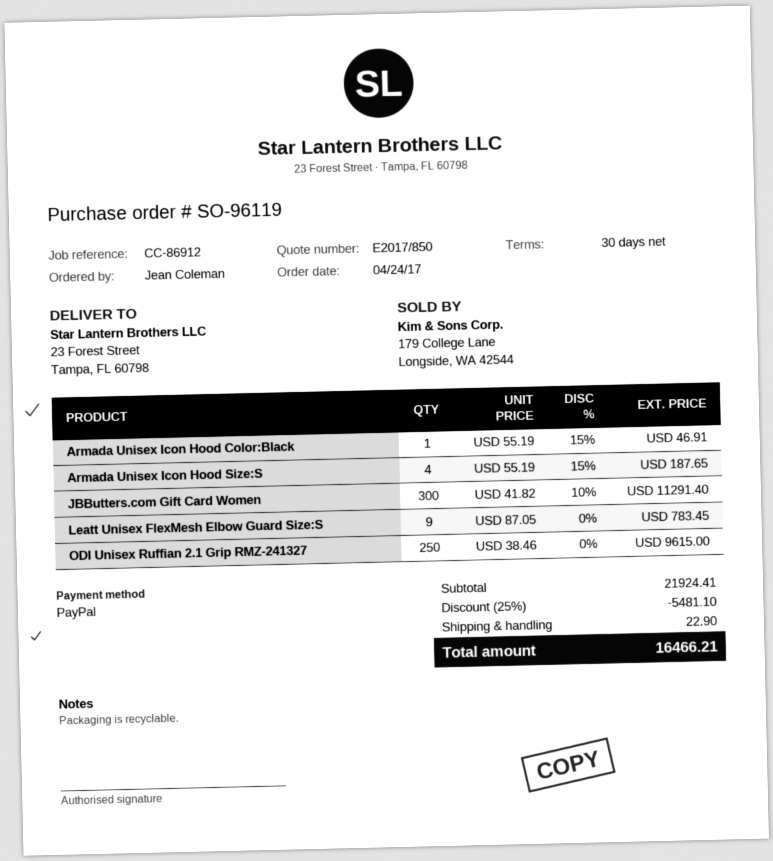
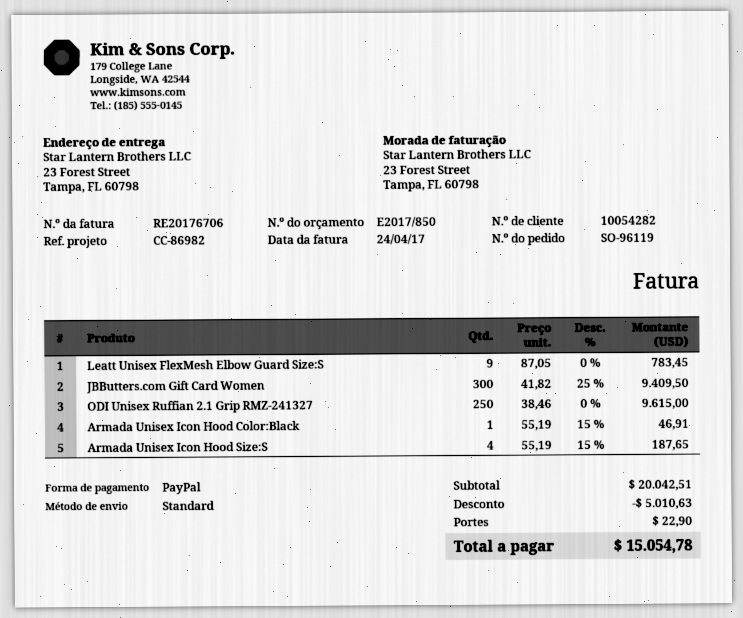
reference: CC-86912 -> CC-86982
JBButters.com Gift Card Women: 300 x 41.82 - 10% = 11291.40 -> 300 x 41.82 - 25% = 9409.50
subtotal: 21924.41 -> 20042.51
discount: 5481.10 -> 5010.63
total: 16466.21 -> 15054.78

